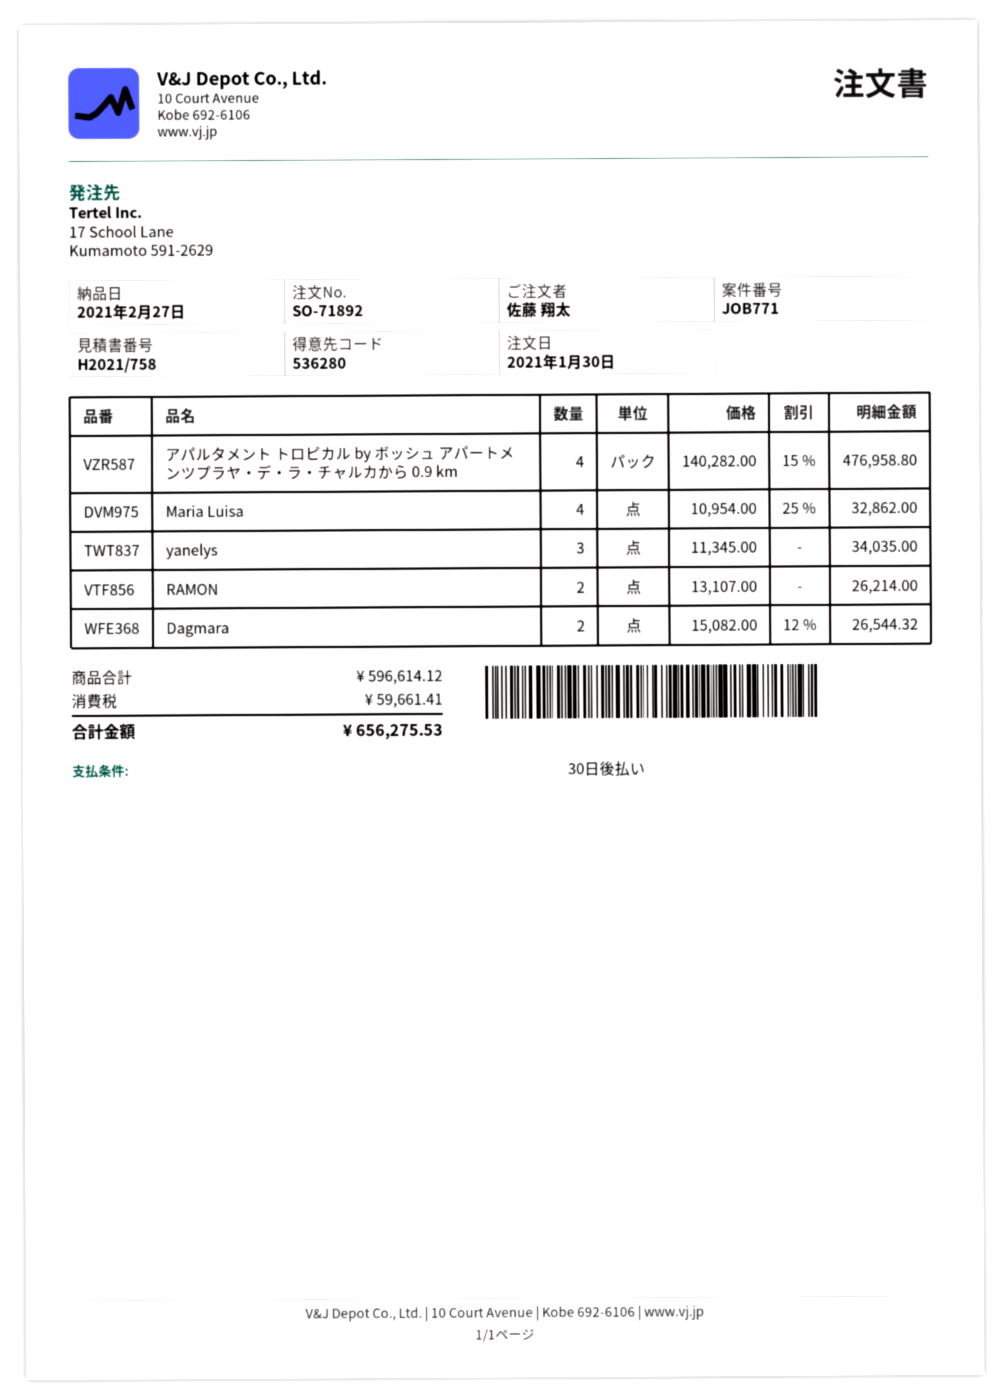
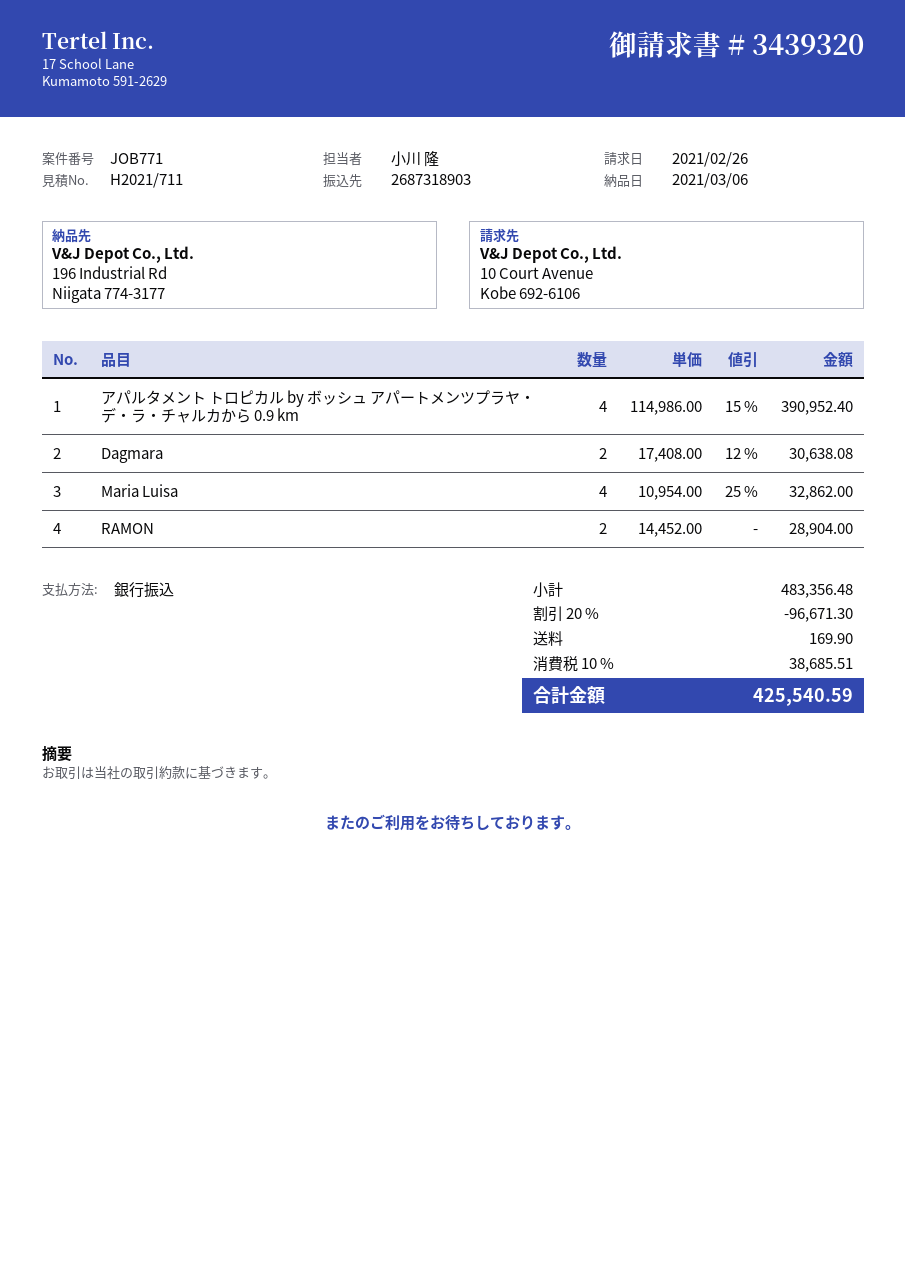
quote number: H2021/758 -> H2021/711
delivery date: 2021-02-27 -> 2021-03-06
アパルタメント トロピカル by ボッシュ アパートメンツプラヤ・デ・ラ・チャルカから 0.9 km: 4 x 140282.00 - 15% = 476958.80 -> 4 x 114986.00 - 15% = 390952.40
yanelys: 3 x 11345.00 = 34035.00 -> none
RAMON: 2 x 13107.00 = 26214.00 -> 2 x 14452.00 = 28904.00
Dagmara: 2 x 15082.00 - 12% = 26544.32 -> 2 x 17408.00 - 12% = 30638.08
subtotal: 596614.12 -> 483356.48
discount: none -> 20% = 96671.30
shipping: none -> 169.90
tax: 59661.41 -> 38685.51
total: 656275.53 -> 425540.59

